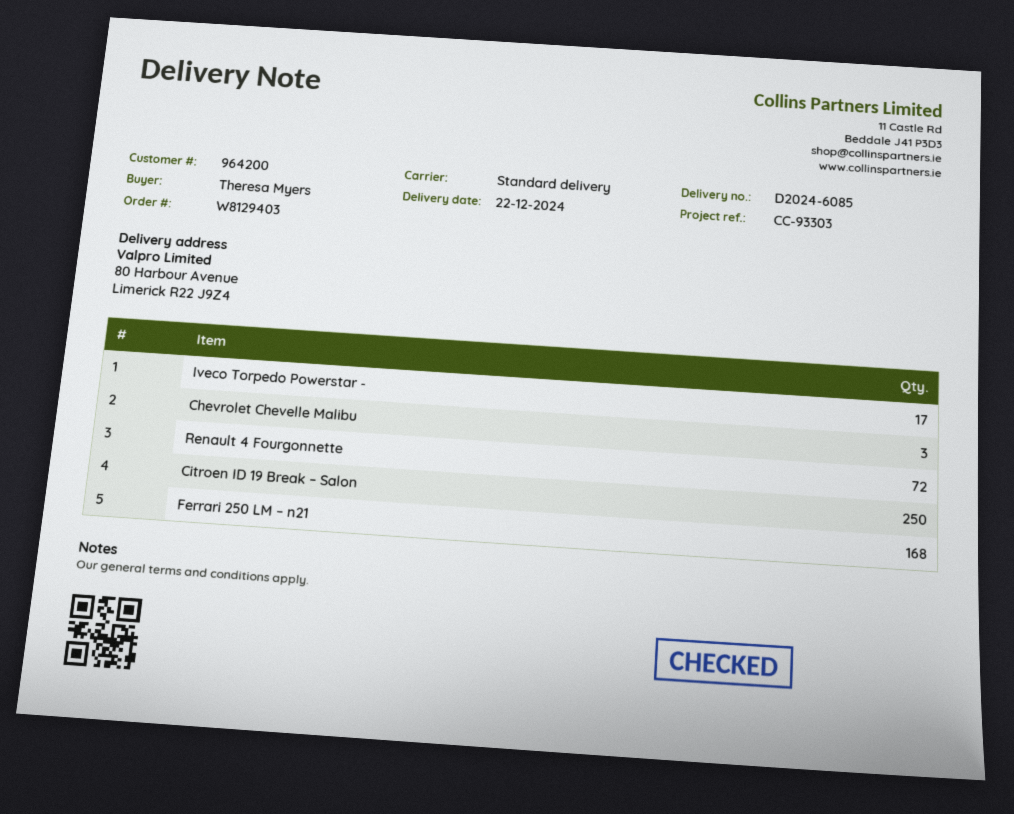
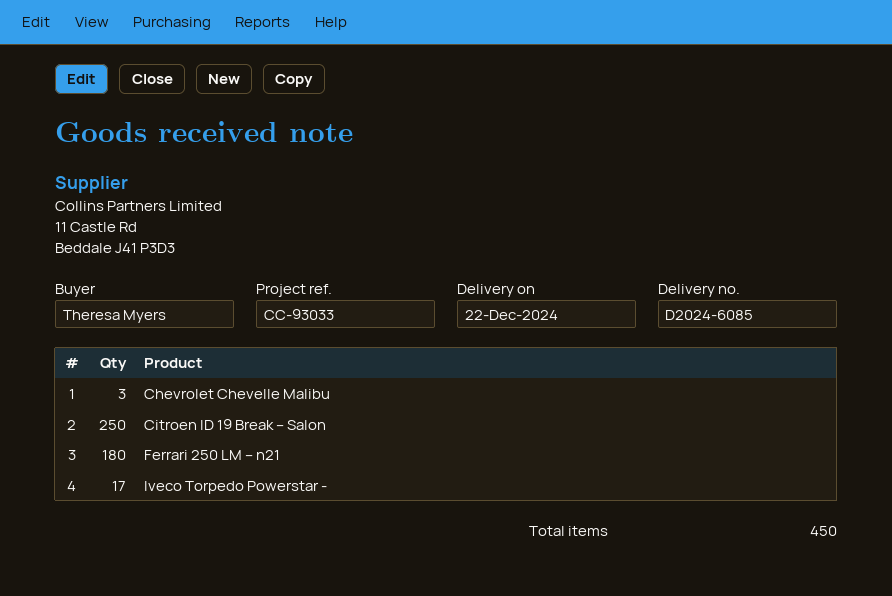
reference: CC-93303 -> CC-93033
Renault 4 Fourgonnette: 72 -> none
Ferrari 250 LM – n21: 168 -> 180

